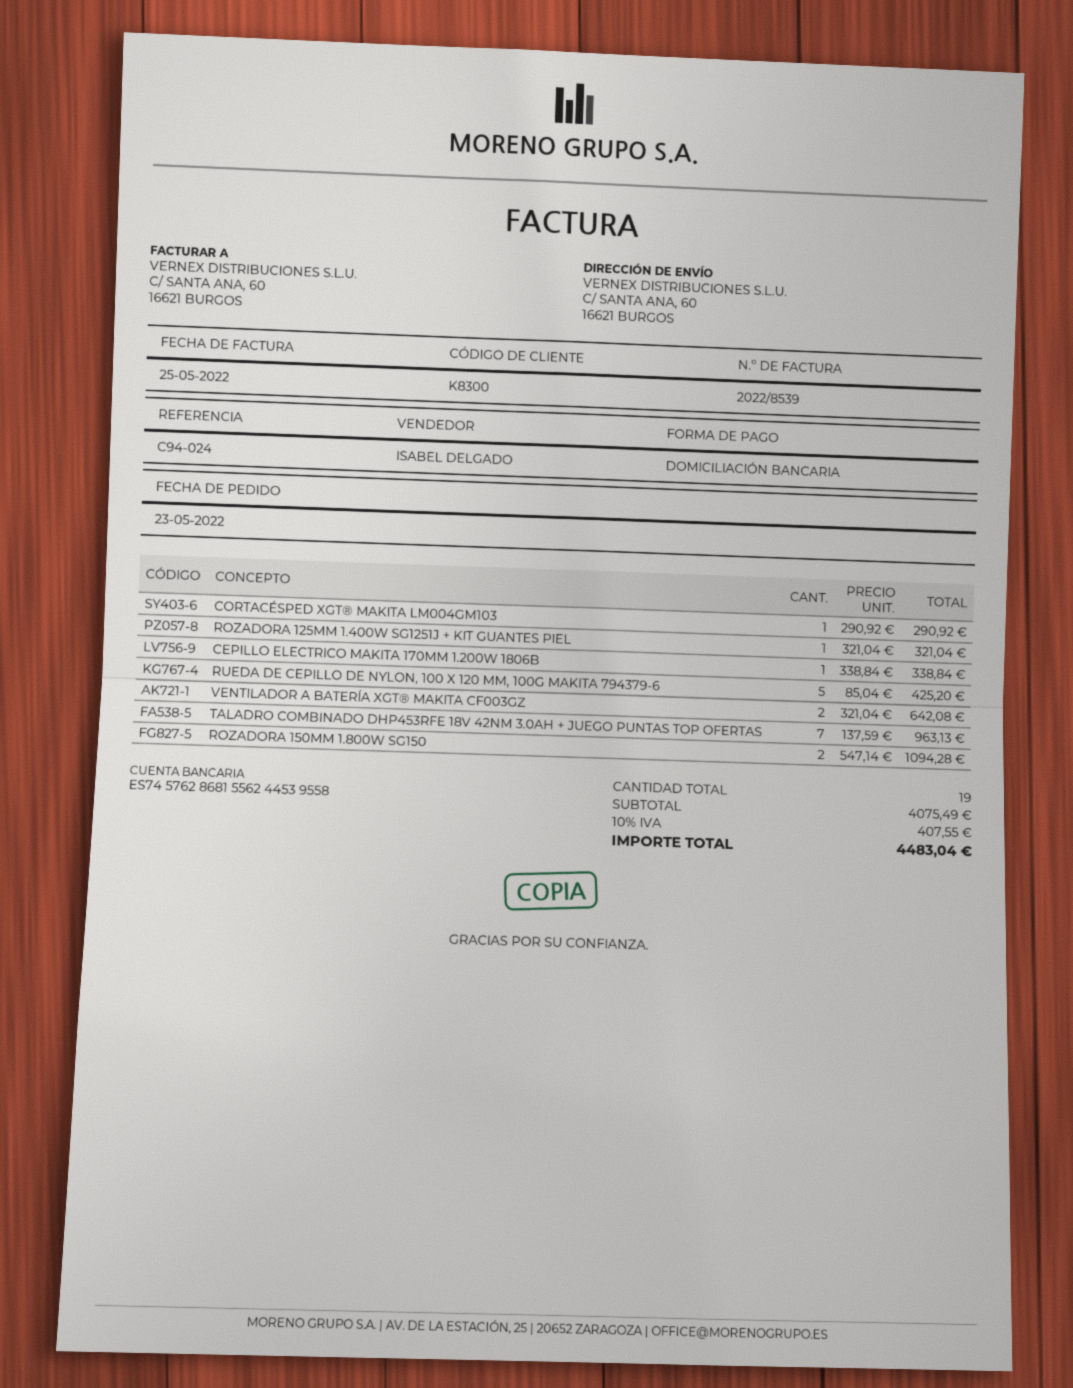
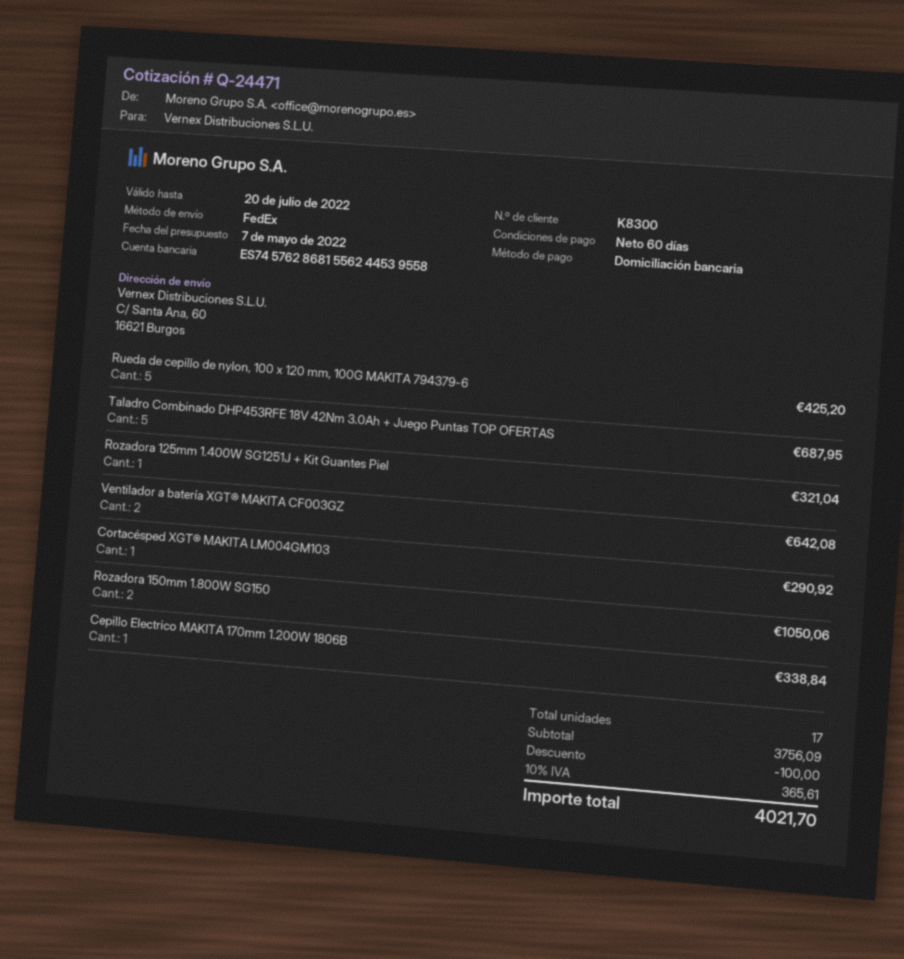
TALADRO COMBINADO DHP453RFE 18V 42NM 3.0AH + JUEGO PUNTAS TOP OFERTAS: 7 for 963.13 -> 5 for 687.95
ROZADORA 150MM 1.800W SG150: 2 for 1094.28 -> 2 for 1050.06
total quantity: 19 -> 17
subtotal: 4075.49 -> 3756.09
discount: none -> 100.00
tax: 10% = 407.55 -> 10% = 365.61
total: 4483.04 -> 4021.70

